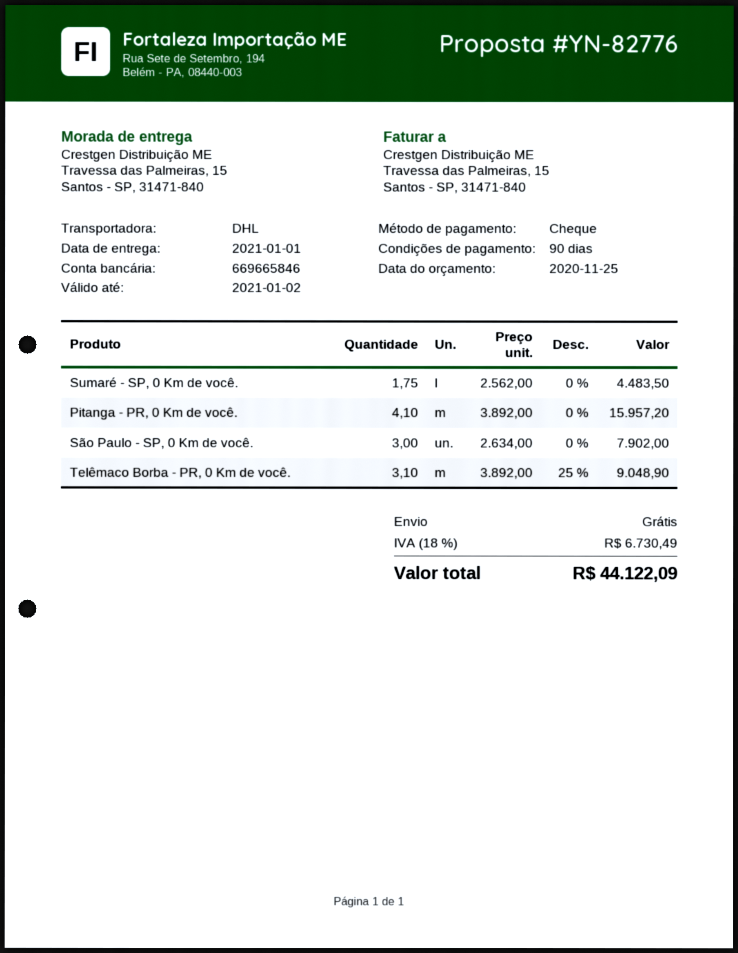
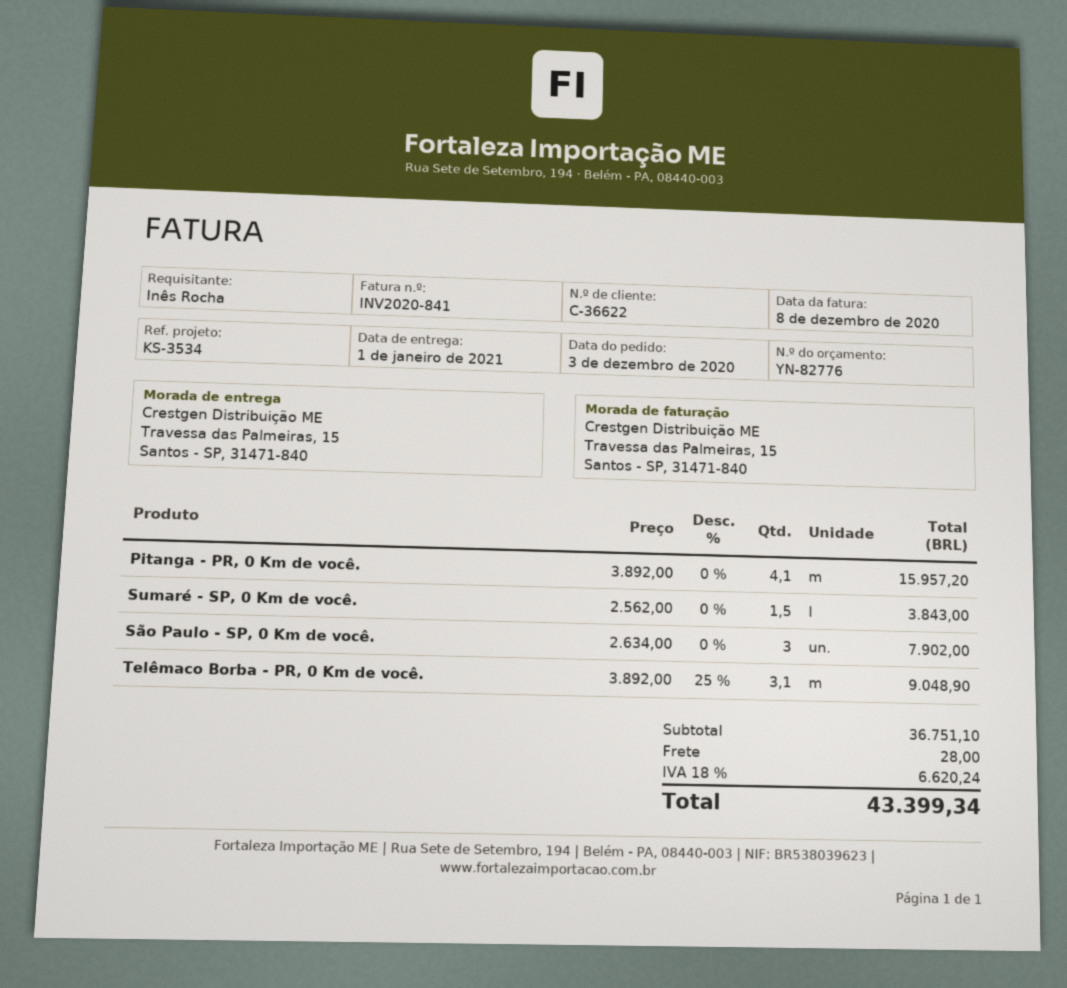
Sumaré - SP, 0 Km de você.: 1.75 x 2562.00 = 4483.50 -> 1.5 x 2562.00 = 3843.00
shipping: 0.00 -> 28.00
tax: 18% = 6730.49 -> 18% = 6620.24
total: 44122.09 -> 43399.34

